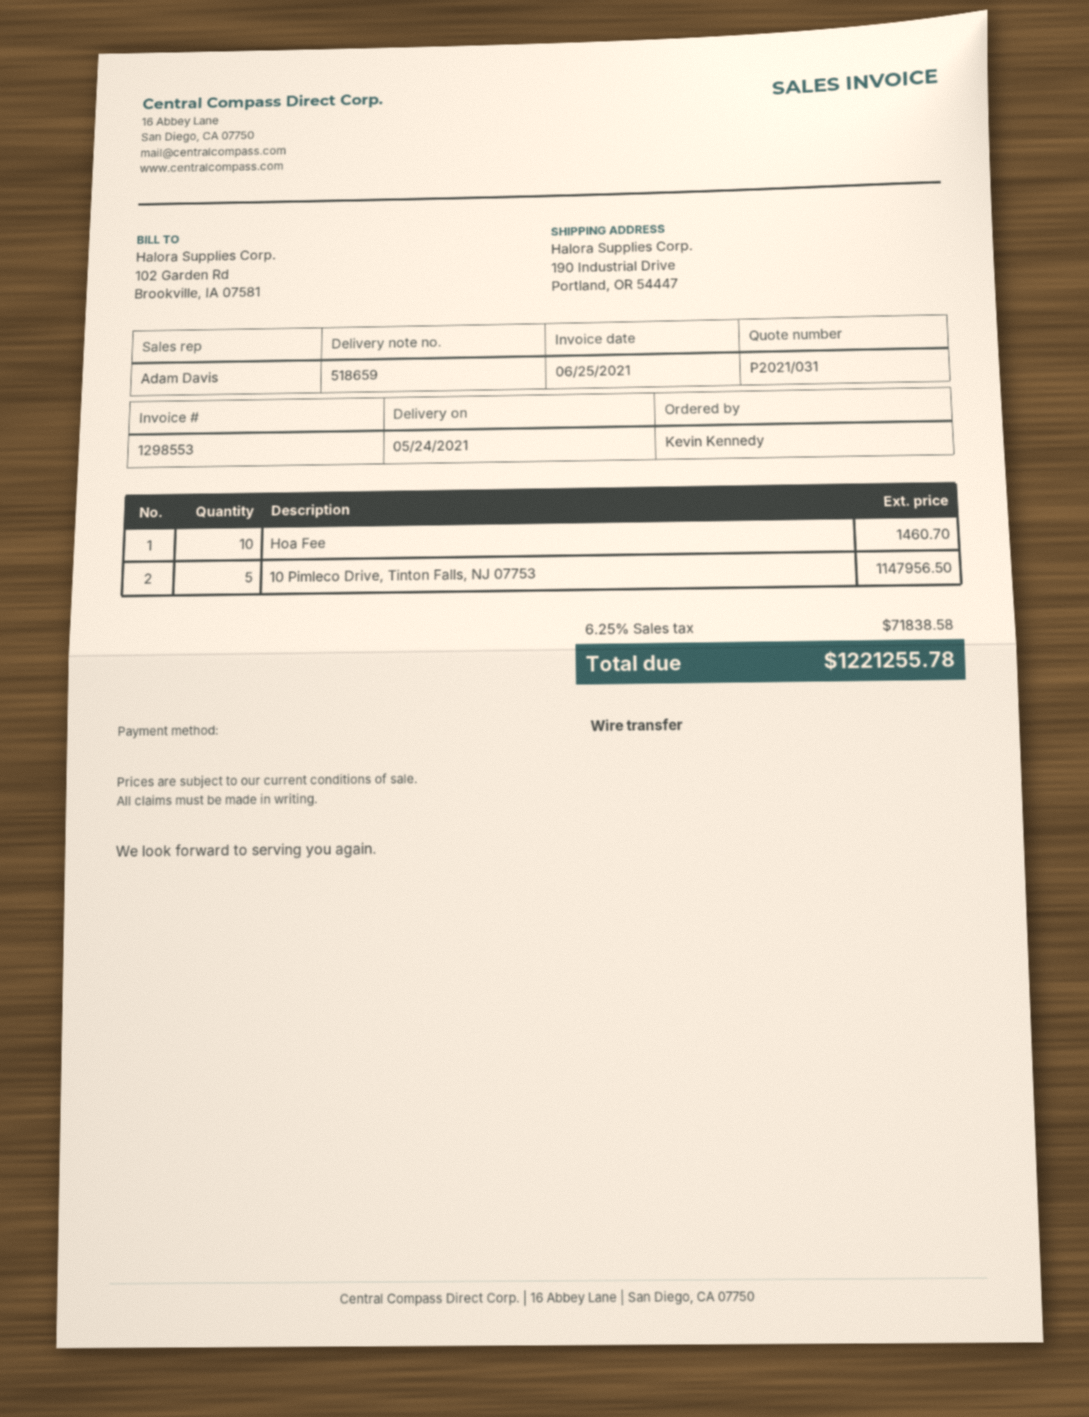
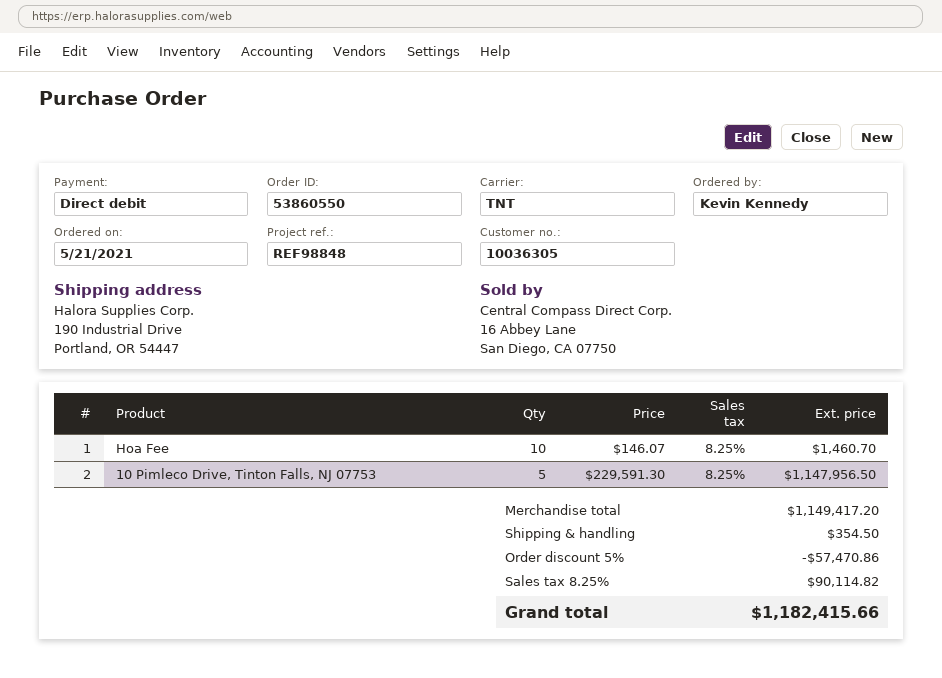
payment method: bank transfer -> direct debit
discount: none -> 5% = 57470.86
shipping: none -> 354.50
tax: 6.25% = 71838.58 -> 8.25% = 90114.82
total: 1221255.78 -> 1182415.66

